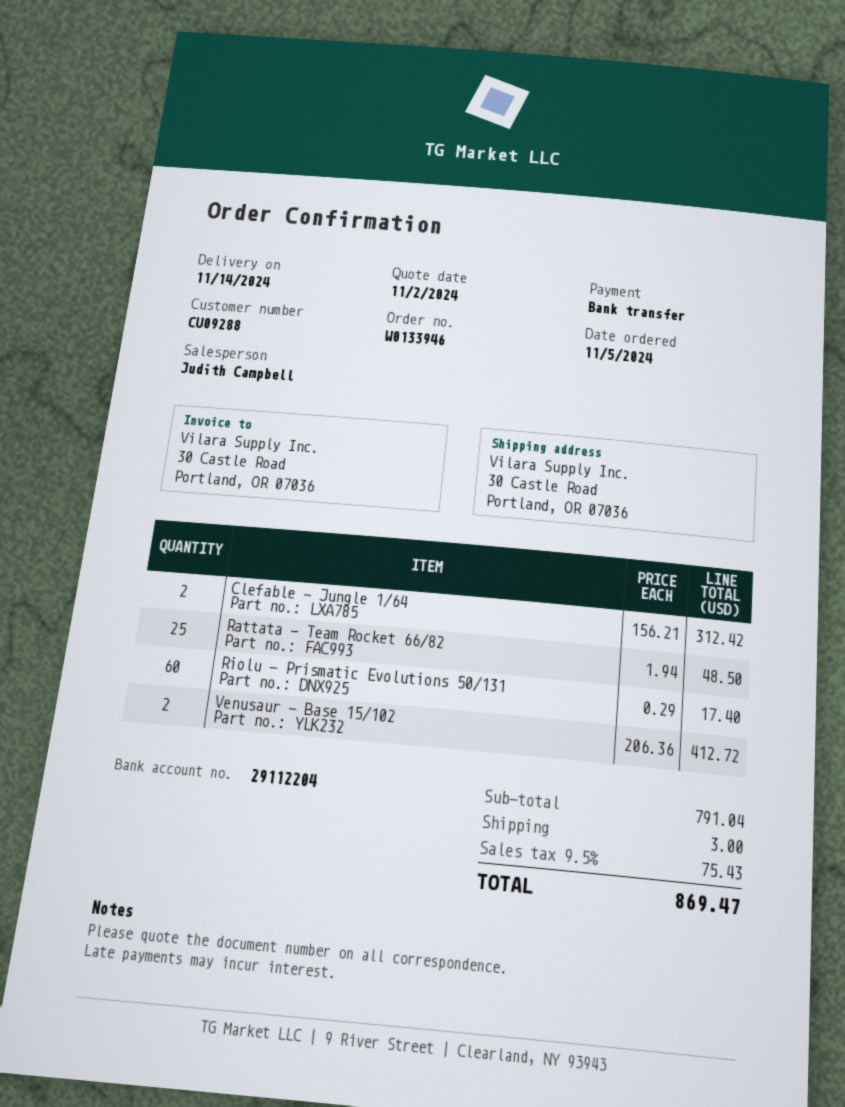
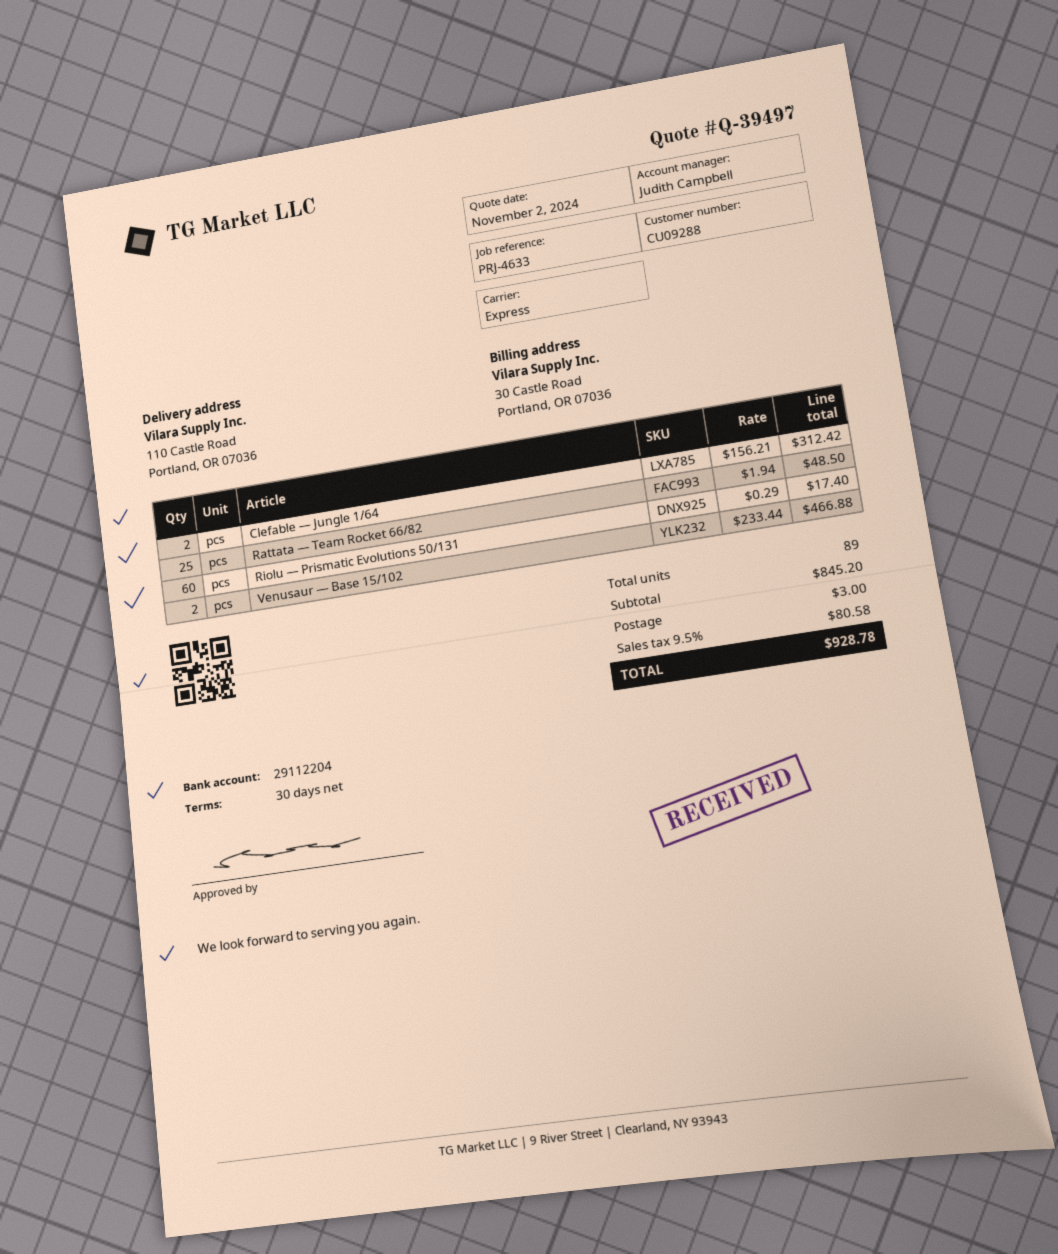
ship to: 30 Castle Road, Portland, OR 07036 -> 110 Castle Road, Portland, OR 07036
Venusaur — Base 15/102: 2 x 206.36 = 412.72 -> 2 x 233.44 = 466.88
subtotal: 791.04 -> 845.20
tax: 9.5% = 75.43 -> 9.5% = 80.58
total: 869.47 -> 928.78

